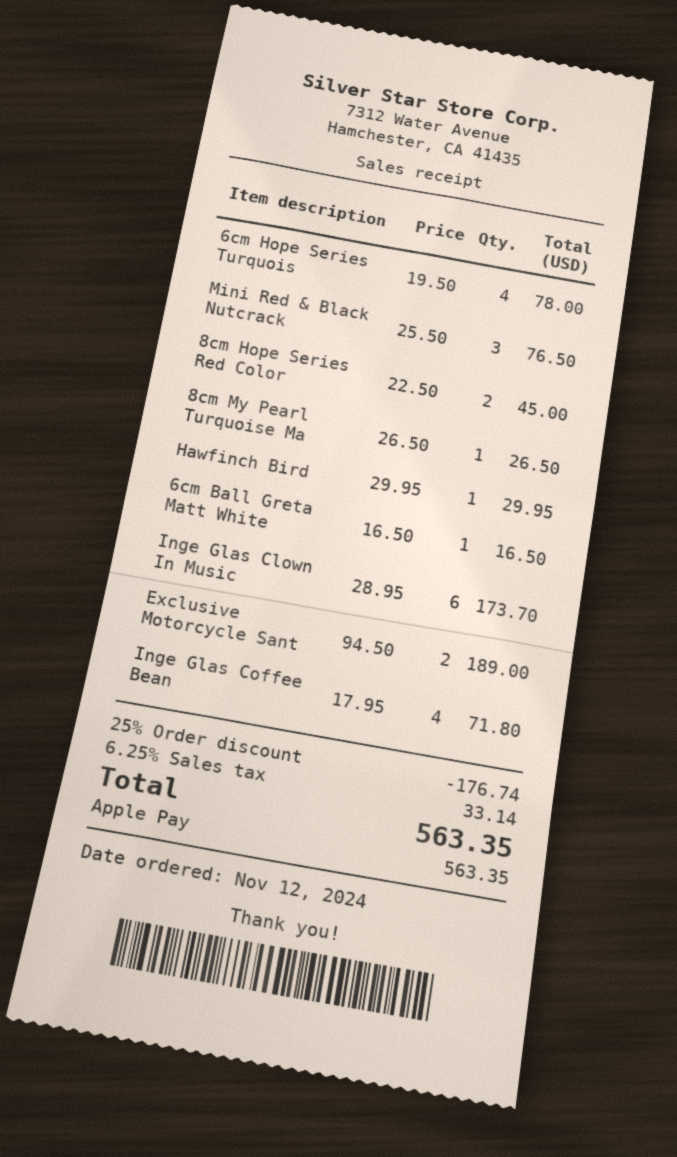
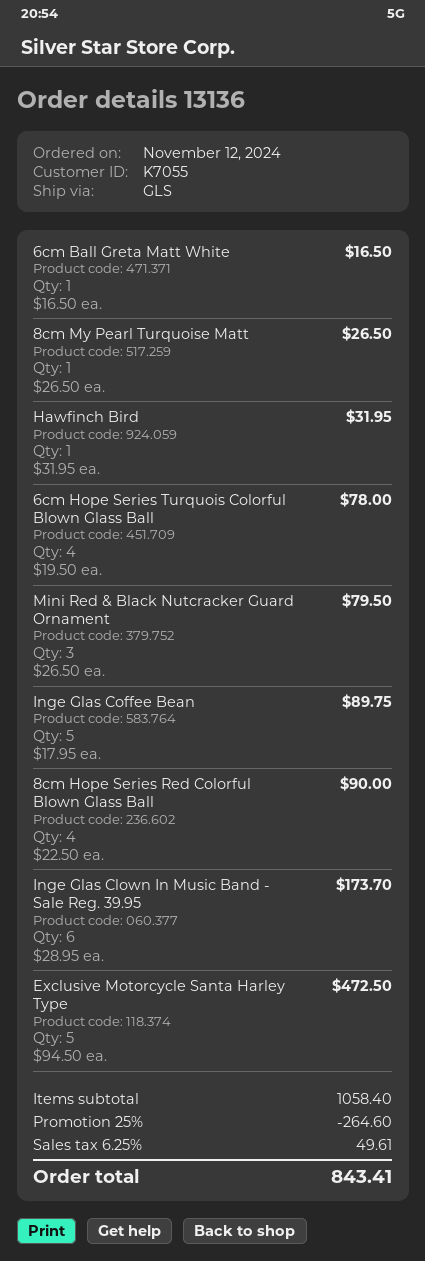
Mini Red & Black Nutcrack: 3 x 25.50 = 76.50 -> 3 x 26.50 = 79.50
8cm Hope Series Red Color: 2 x 22.50 = 45.00 -> 4 x 22.50 = 90.00
Hawfinch Bird: 1 x 29.95 = 29.95 -> 1 x 31.95 = 31.95
Exclusive Motorcycle Sant: 2 x 94.50 = 189.00 -> 5 x 94.50 = 472.50
Inge Glas Coffee Bean: 4 x 17.95 = 71.80 -> 5 x 17.95 = 89.75
discount: 25% = 176.74 -> 25% = 264.60
tax: 6.25% = 33.14 -> 6.25% = 49.61
total: 563.35 -> 843.41

